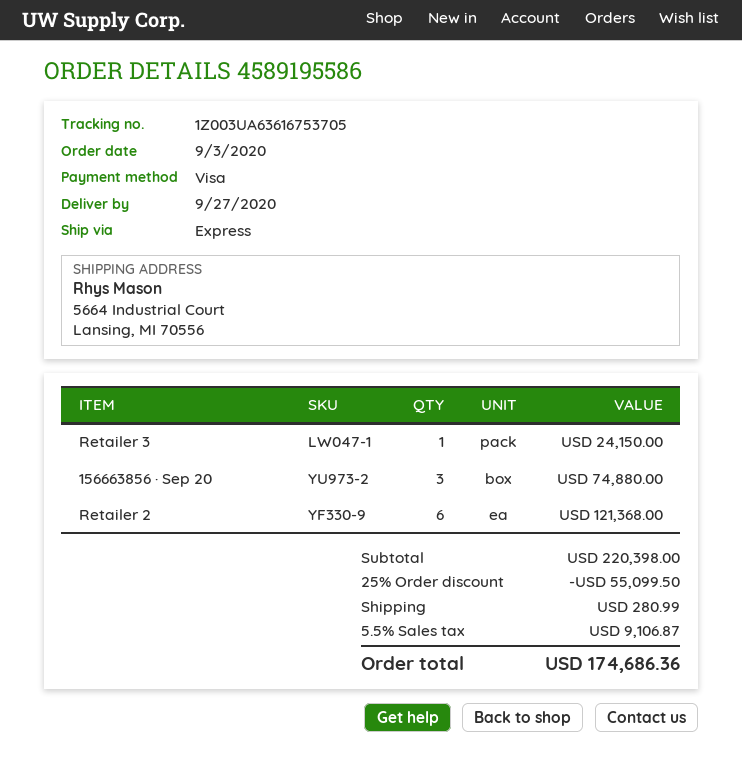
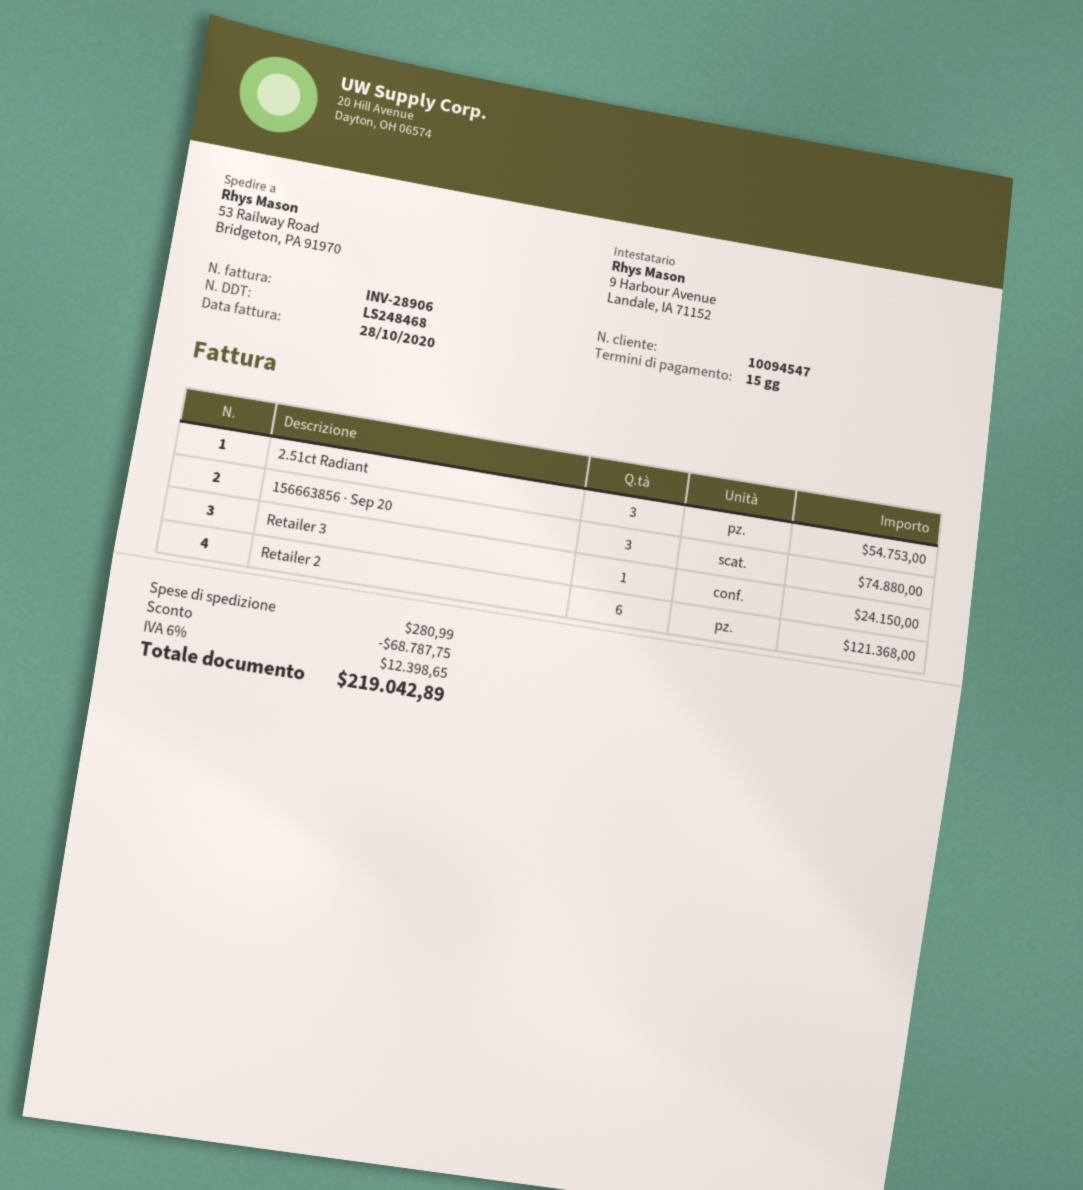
ship to: 5664 Industrial Court, Lansing, MI 70556 -> 53 Railway Road, Bridgeton, PA 91970
2.51ct Radiant: none -> 3 for 54753.00
discount: 55099.50 -> 68787.75
tax: 5.5% = 9106.87 -> 6% = 12398.65
total: 174686.36 -> 219042.89

